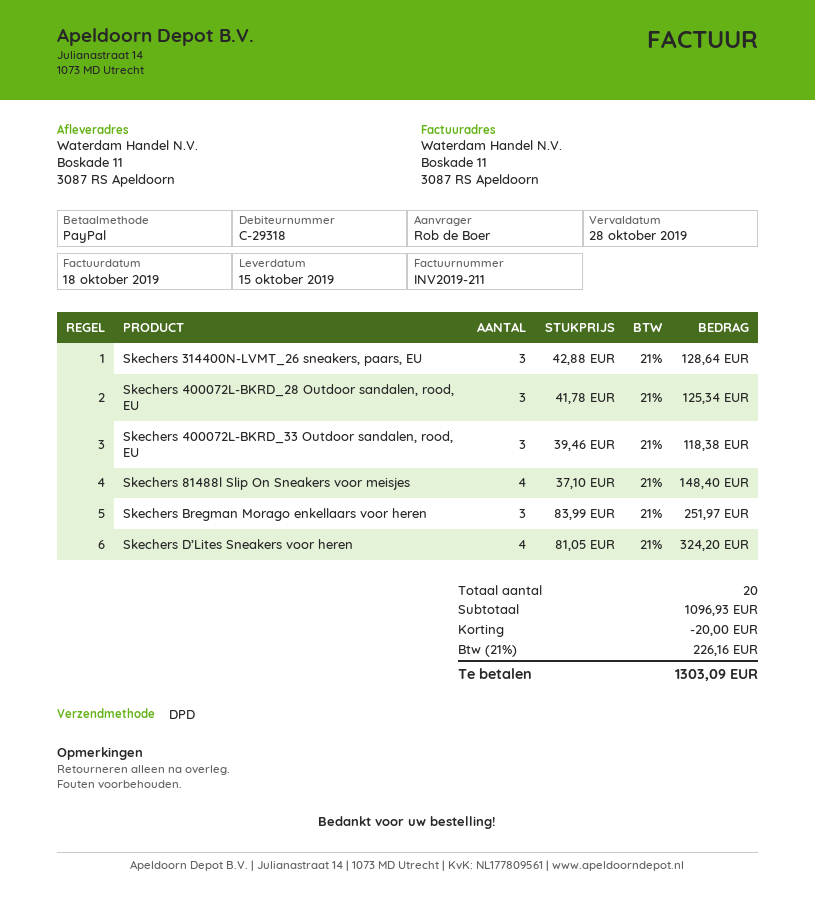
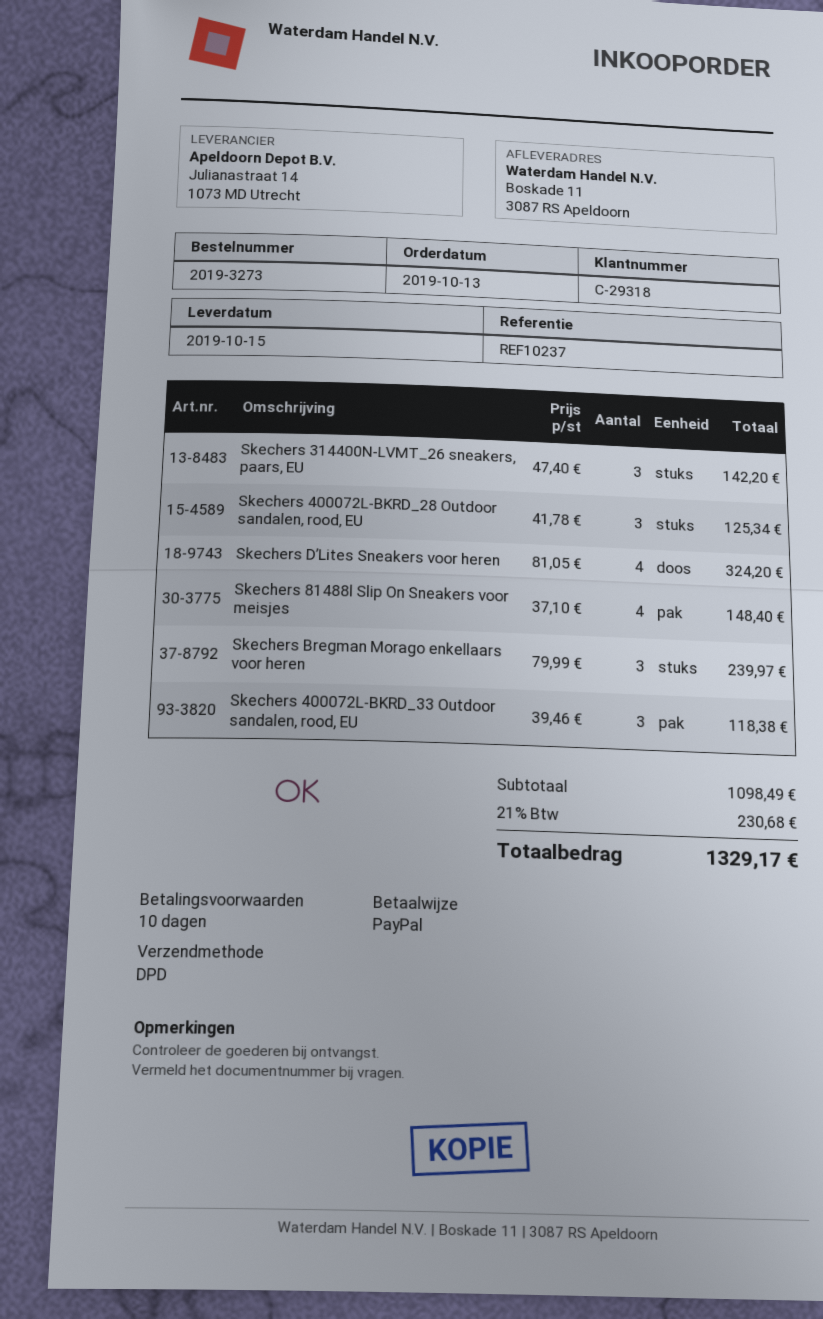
Skechers 314400N-LVMT_26 sneakers, paars, EU: 3 x 42.88 = 128.64 -> 3 x 47.40 = 142.20
Skechers Bregman Morago enkellaars voor heren: 3 x 83.99 = 251.97 -> 3 x 79.99 = 239.97
subtotal: 1096.93 -> 1098.49
discount: 20.00 -> none
tax: 21% = 226.16 -> 21% = 230.68
total: 1303.09 -> 1329.17

